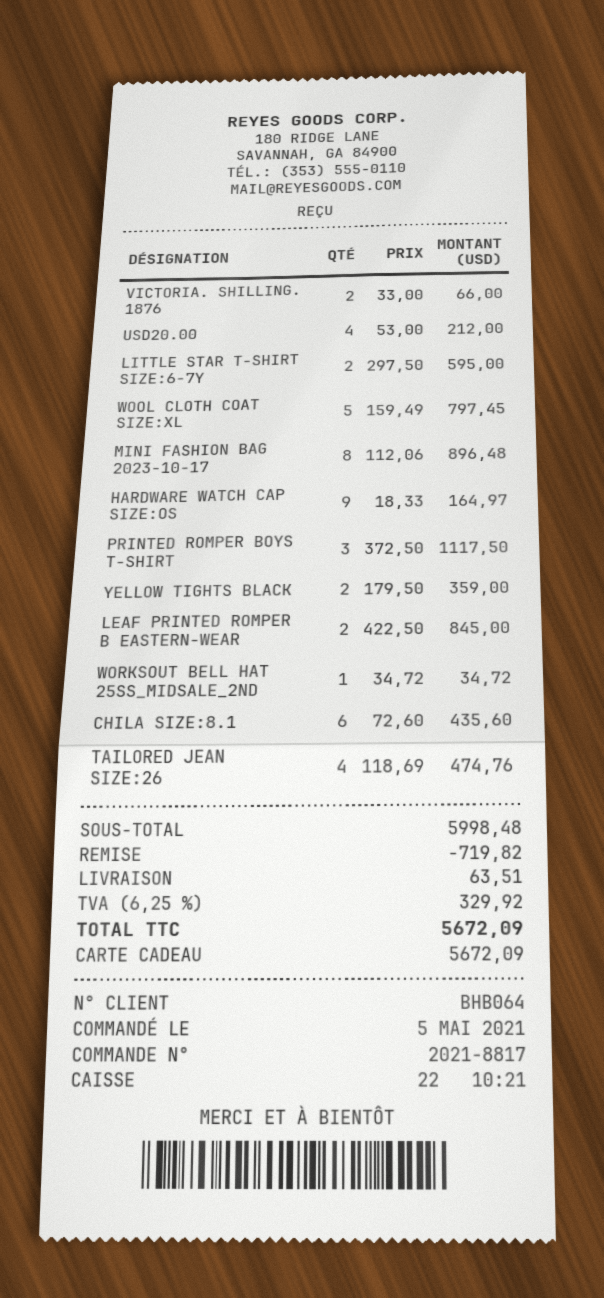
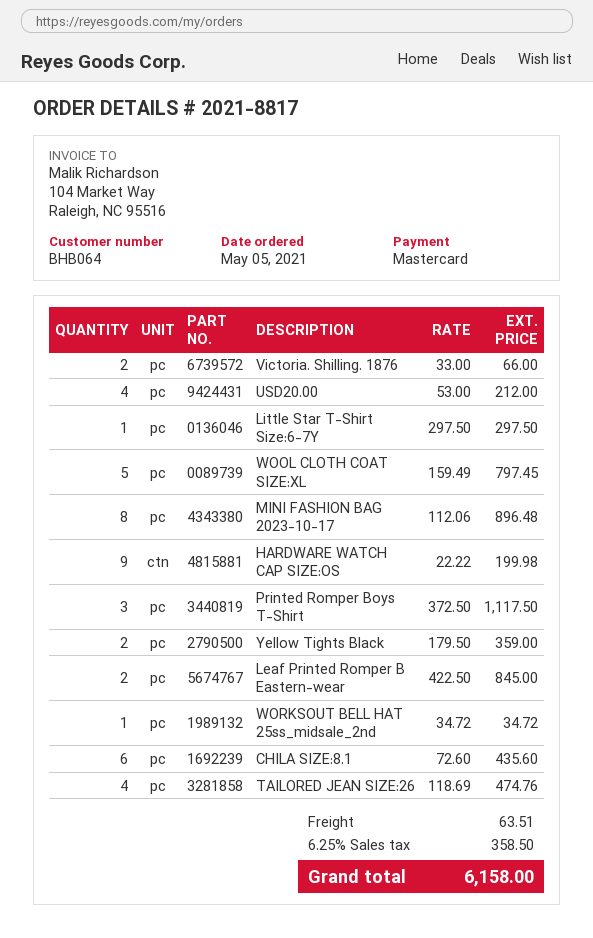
payment method: gift card -> Mastercard
LITTLE STAR T-SHIRT SIZE:6-7Y: 2 x 297.50 = 595.00 -> 1 x 297.50 = 297.50
HARDWARE WATCH CAP SIZE:OS: 9 x 18.33 = 164.97 -> 9 x 22.22 = 199.98
discount: 719.82 -> none
tax: 6.25% = 329.92 -> 6.25% = 358.50
total: 5672.09 -> 6158.00

